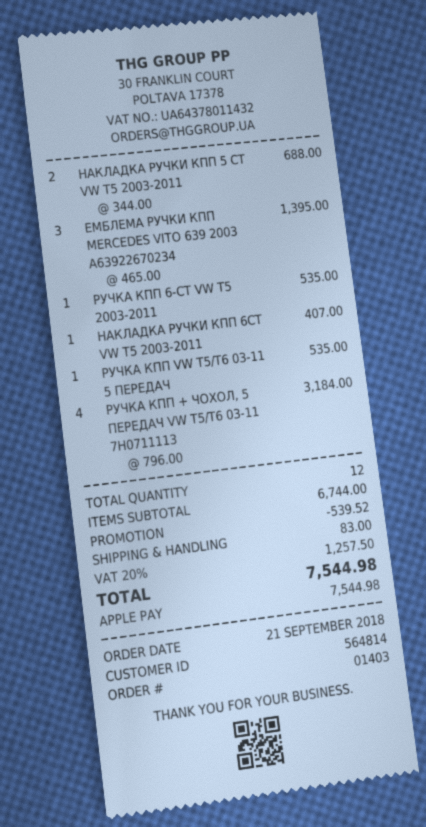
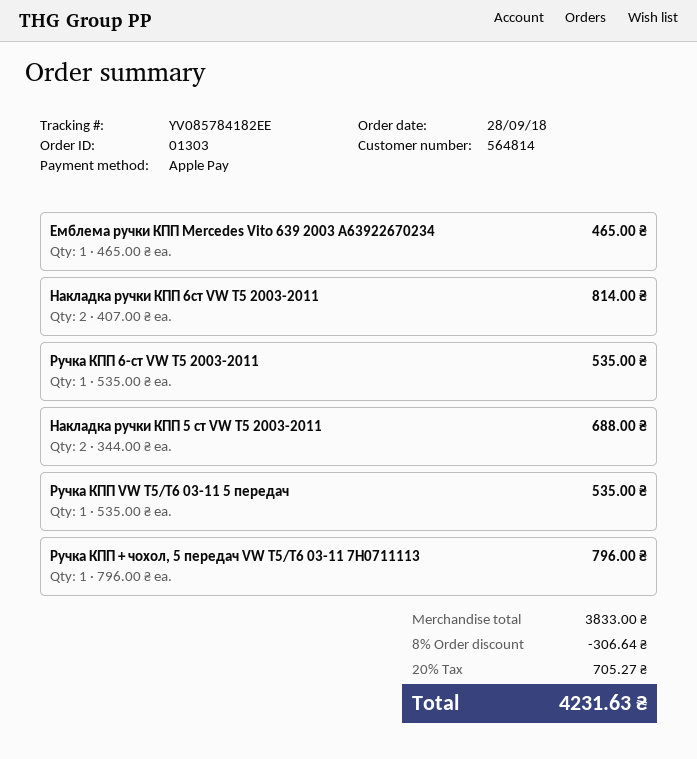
order number: 01403 -> 01303
order date: 2018-09-21 -> 2018-09-28
ЕМБЛЕМА РУЧКИ КПП MERCEDES VITO 639 2003 A63922670234: 3 x 465.00 = 1395.00 -> 1 x 465.00 = 465.00
НАКЛАДКА РУЧКИ КПП 6СТ VW T5 2003-2011: 1 x 407.00 = 407.00 -> 2 x 407.00 = 814.00
РУЧКА КПП + ЧОХОЛ, 5 ПЕРЕДАЧ VW T5/T6 03-11 7H0711113: 4 x 796.00 = 3184.00 -> 1 x 796.00 = 796.00
subtotal: 6744.00 -> 3833.00
discount: 539.52 -> 306.64
shipping: 83.00 -> none
tax: 20% = 1257.50 -> 20% = 705.27
total: 7544.98 -> 4231.63

